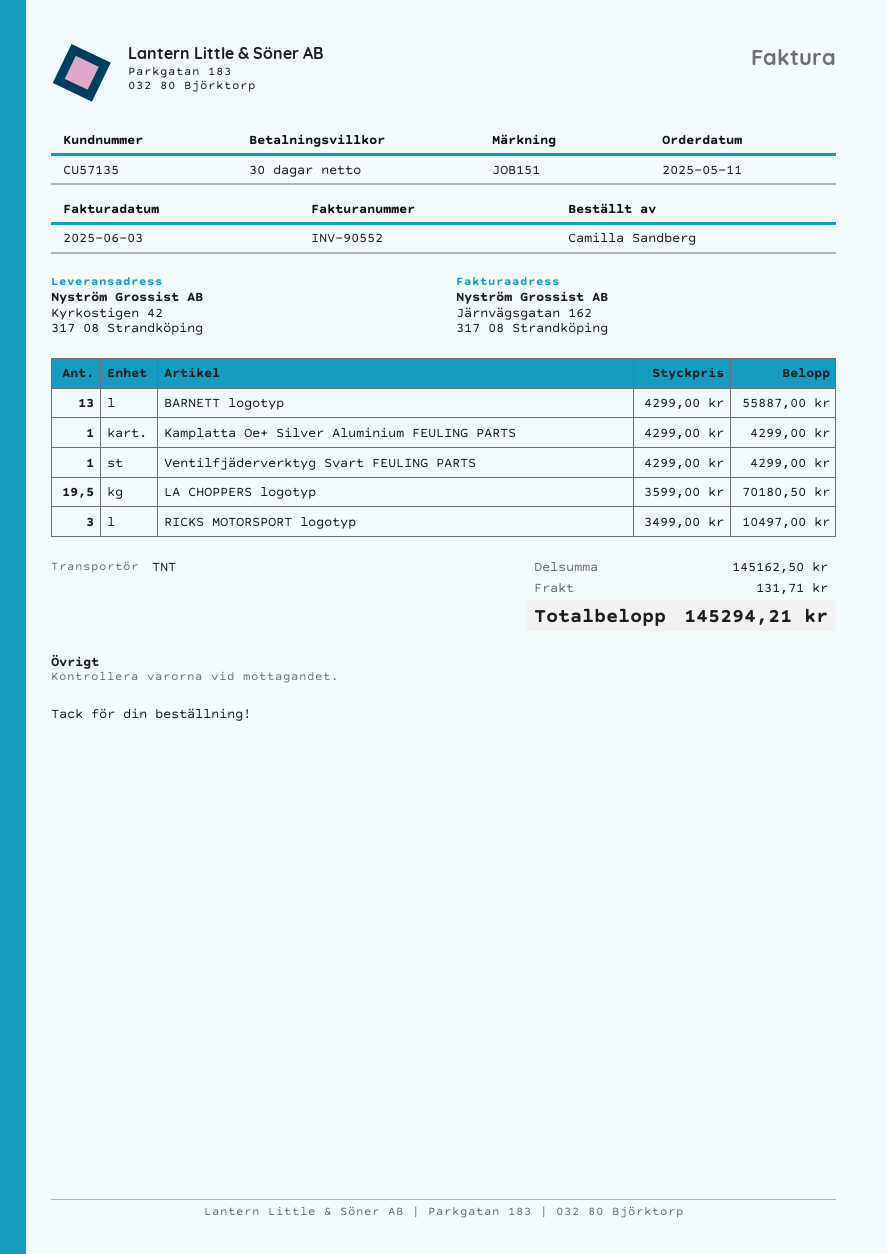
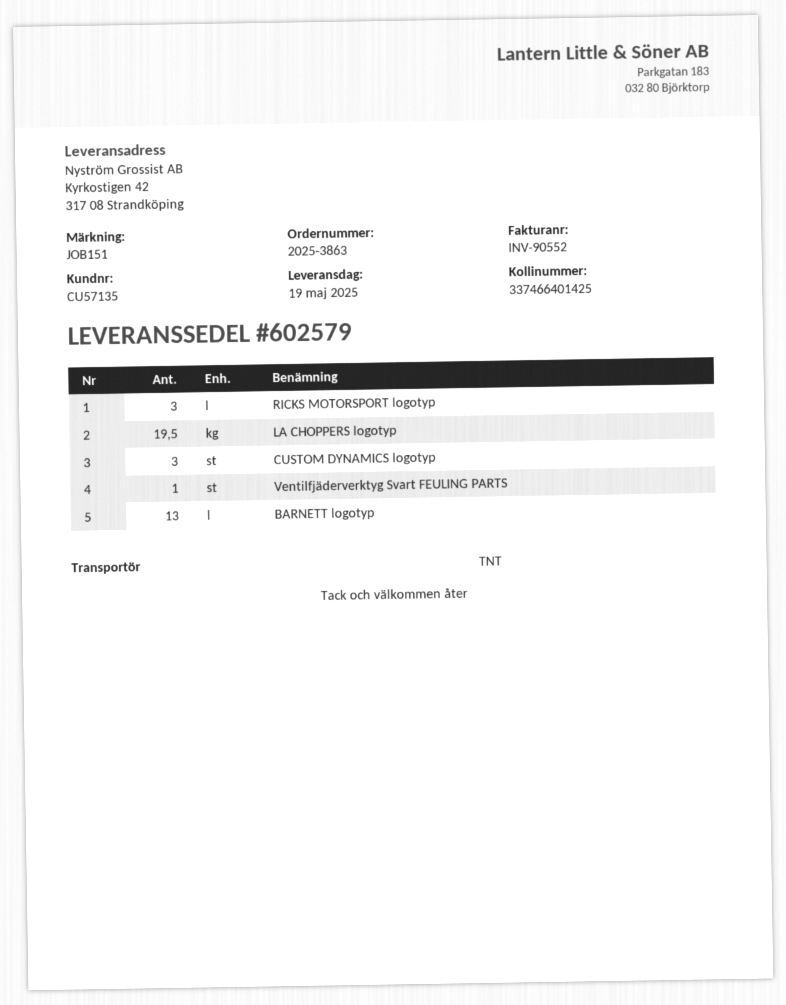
Kamplatta Oe+ Silver Aluminium FEULING PARTS: 1 -> none
CUSTOM DYNAMICS logotyp: none -> 3

